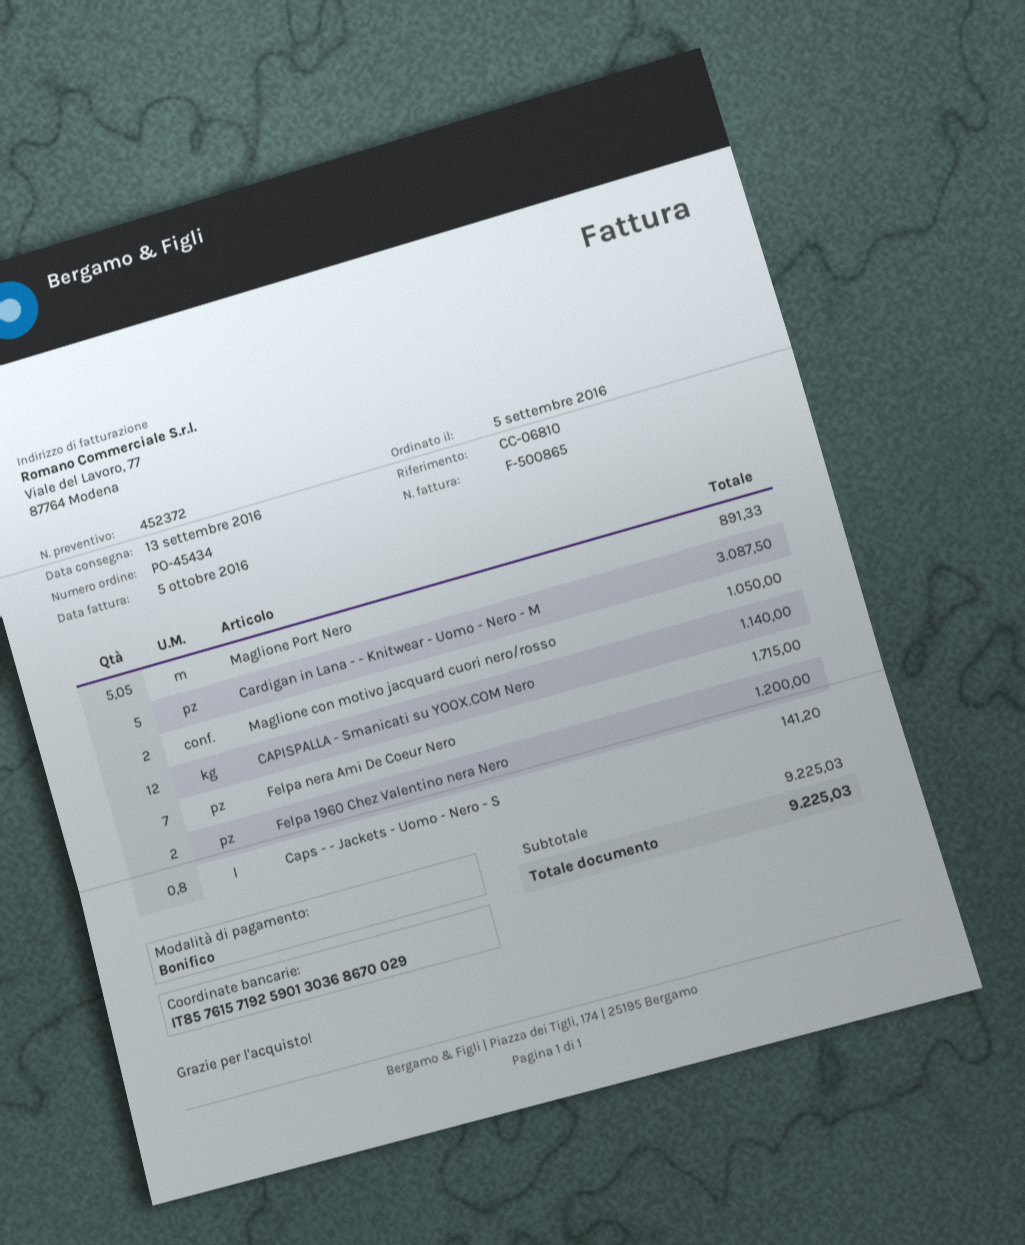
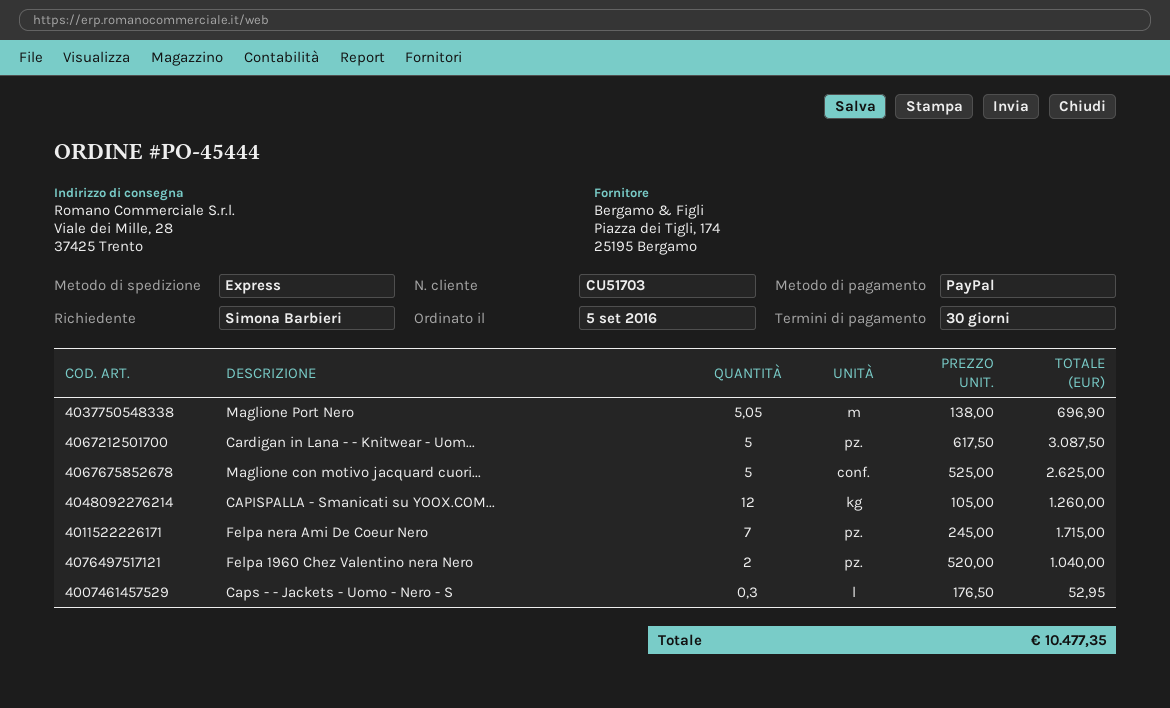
order number: PO-45434 -> PO-45444
payment method: bank transfer -> PayPal
Maglione Port Nero: 5.05 for 891.33 -> 5.05 for 696.90
Maglione con motivo jacquard cuori nero/rosso: 2 for 1050.00 -> 5 for 2625.00
CAPISPALLA - Smanicati su YOOX.COM Nero: 12 for 1140.00 -> 12 for 1260.00
Felpa 1960 Chez Valentino nera Nero: 2 for 1200.00 -> 2 for 1040.00
Caps - - Jackets - Uomo - Nero - S: 0.8 for 141.20 -> 0.3 for 52.95
total: 9225.03 -> 10477.35

